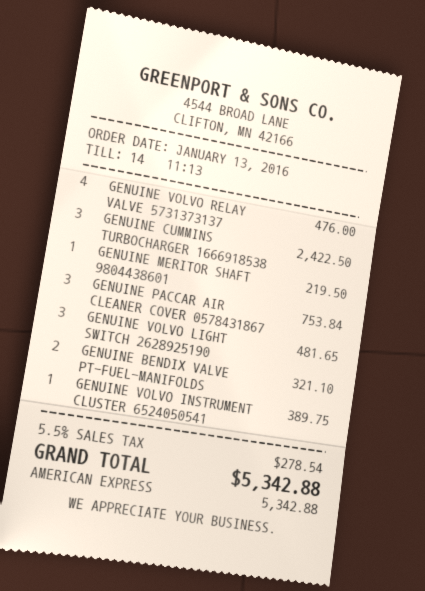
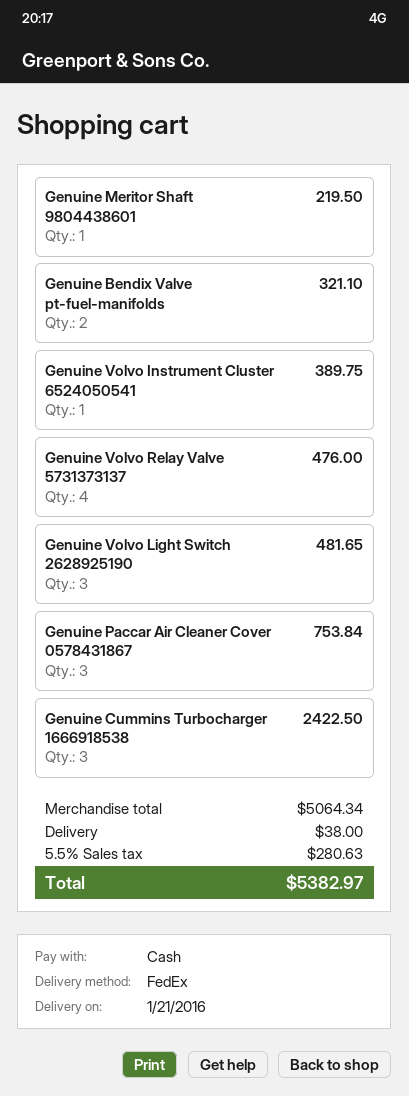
payment method: American Express -> cash
shipping: none -> 38.00
tax: 5.5% = 278.54 -> 5.5% = 280.63
total: 5342.88 -> 5382.97

